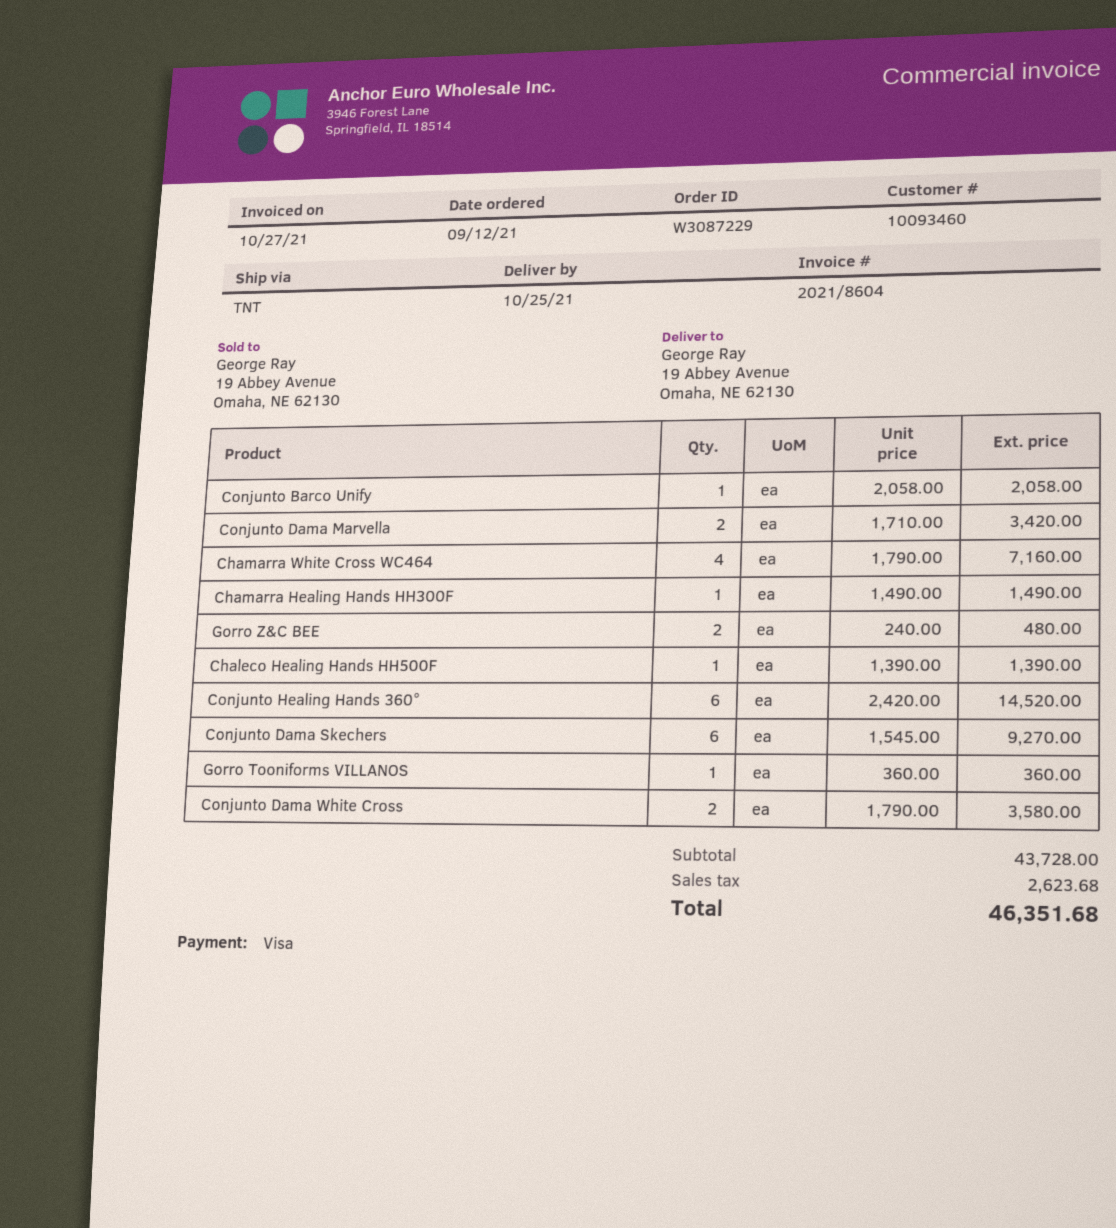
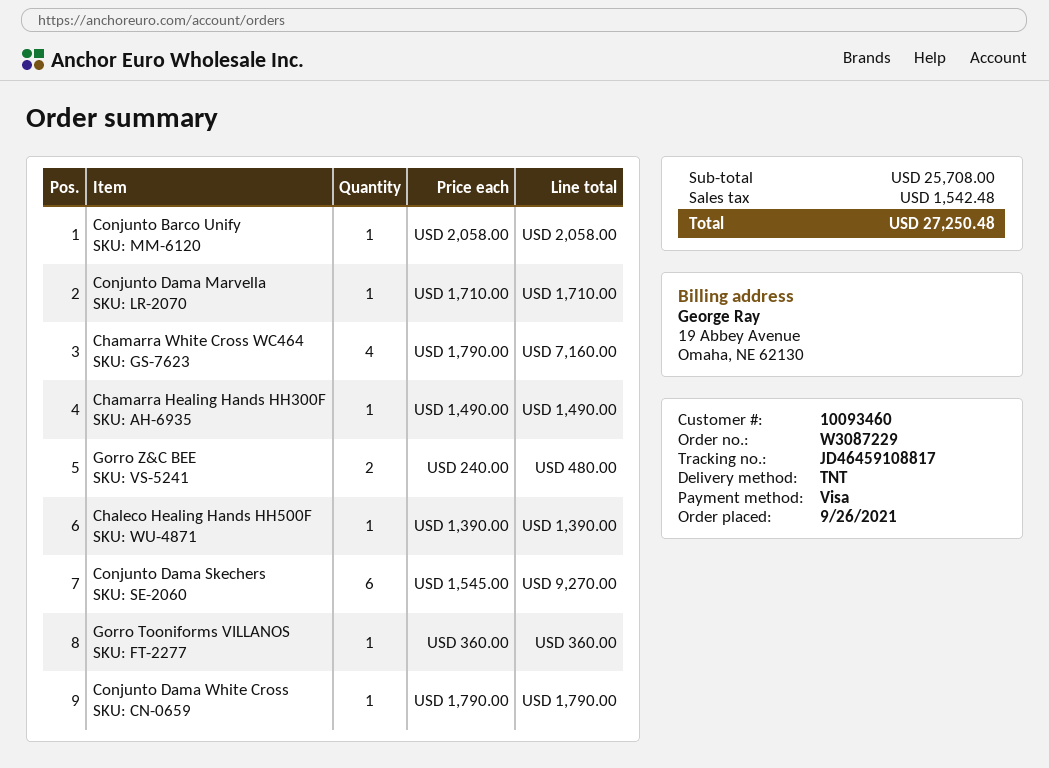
order date: 2021-09-12 -> 2021-09-26
Conjunto Dama Marvella: 2 x 1710.00 = 3420.00 -> 1 x 1710.00 = 1710.00
Conjunto Healing Hands 360°: 6 x 2420.00 = 14520.00 -> none
Conjunto Dama White Cross: 2 x 1790.00 = 3580.00 -> 1 x 1790.00 = 1790.00
subtotal: 43728.00 -> 25708.00
tax: 2623.68 -> 1542.48
total: 46351.68 -> 27250.48

